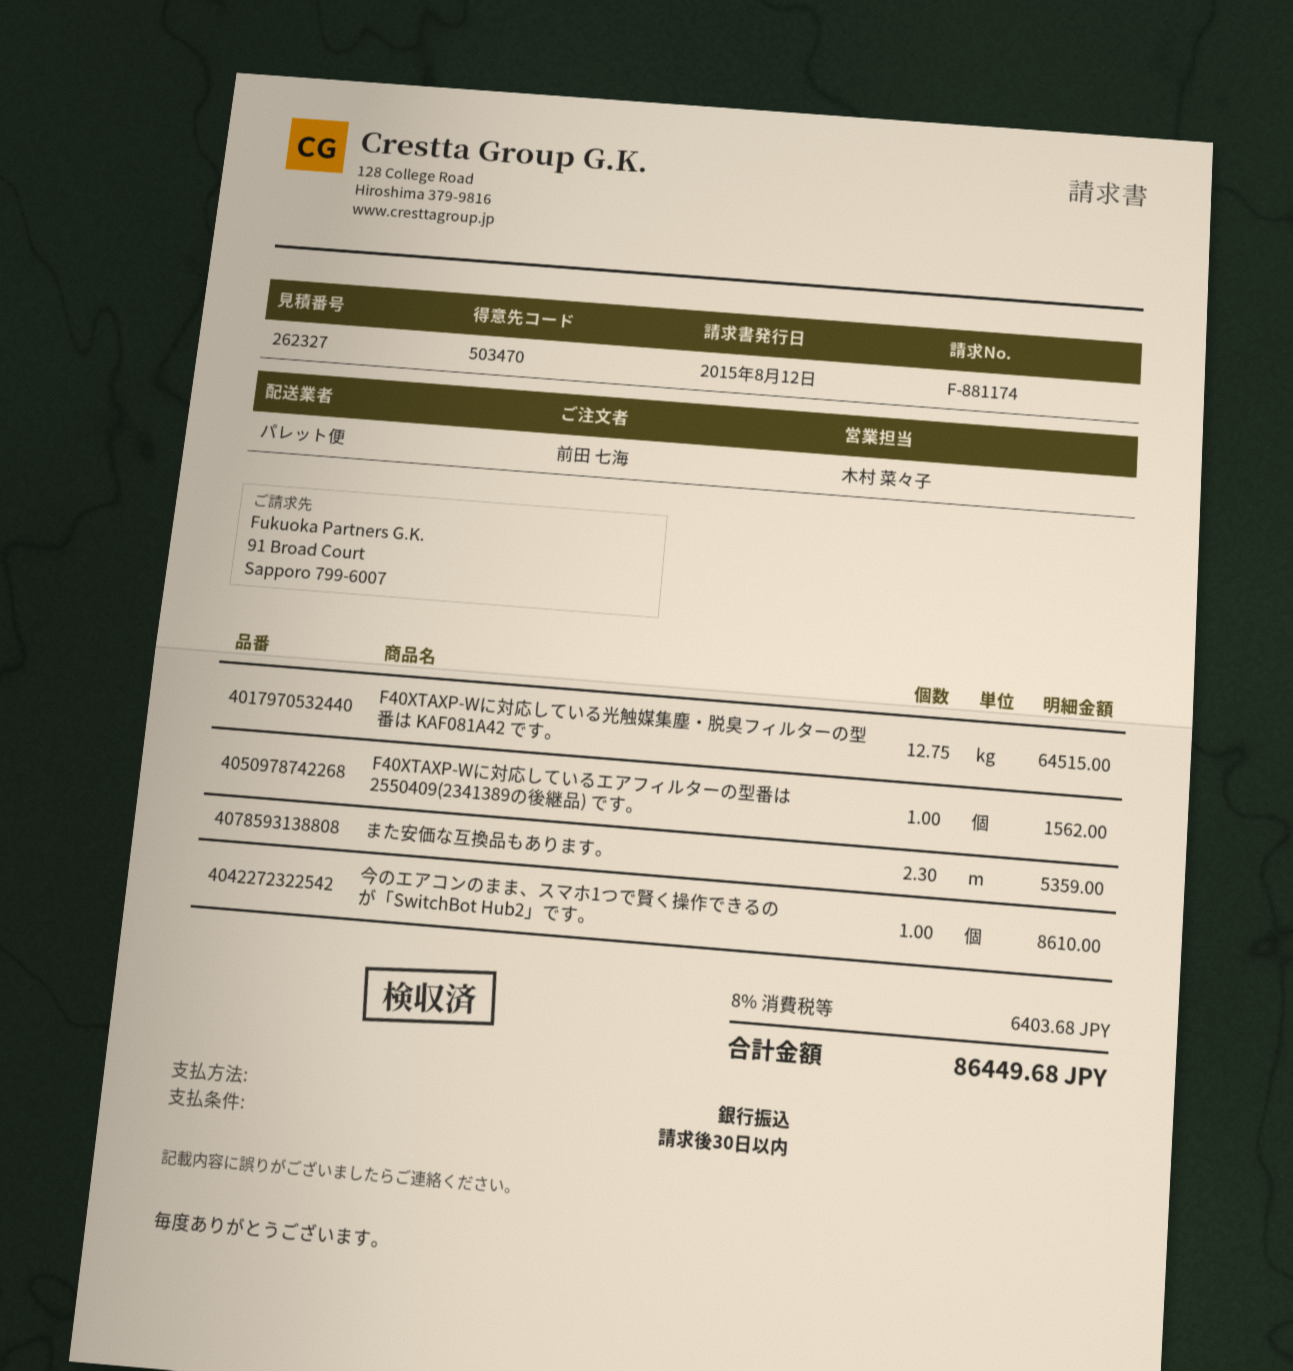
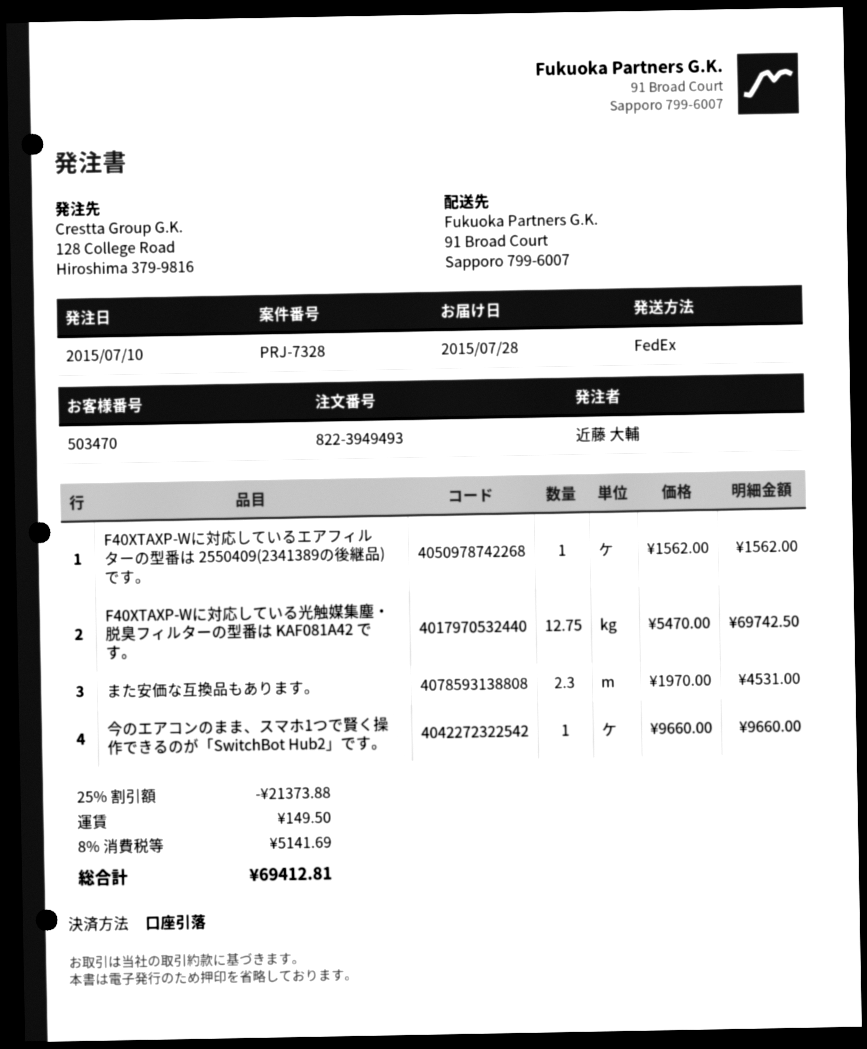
ordered by: 前田 七海 -> 近藤 大輔
payment method: bank transfer -> direct debit
shipping method: pallet freight -> FedEx
F40XTAXP-Wに対応している光触媒集塵・脱臭フィルターの型番は KAF081A42 です。: 12.75 for 64515.00 -> 12.75 for 69742.50
また安価な互換品もあります。: 2.3 for 5359.00 -> 2.3 for 4531.00
今のエアコンのまま、スマホ1つで賢く操作できるのが「SwitchBot Hub2」です。: 1 for 8610.00 -> 1 for 9660.00
discount: none -> 25% = 21373.88
shipping: none -> 149.50
tax: 8% = 6403.68 -> 8% = 5141.69
total: 86449.68 -> 69412.81

